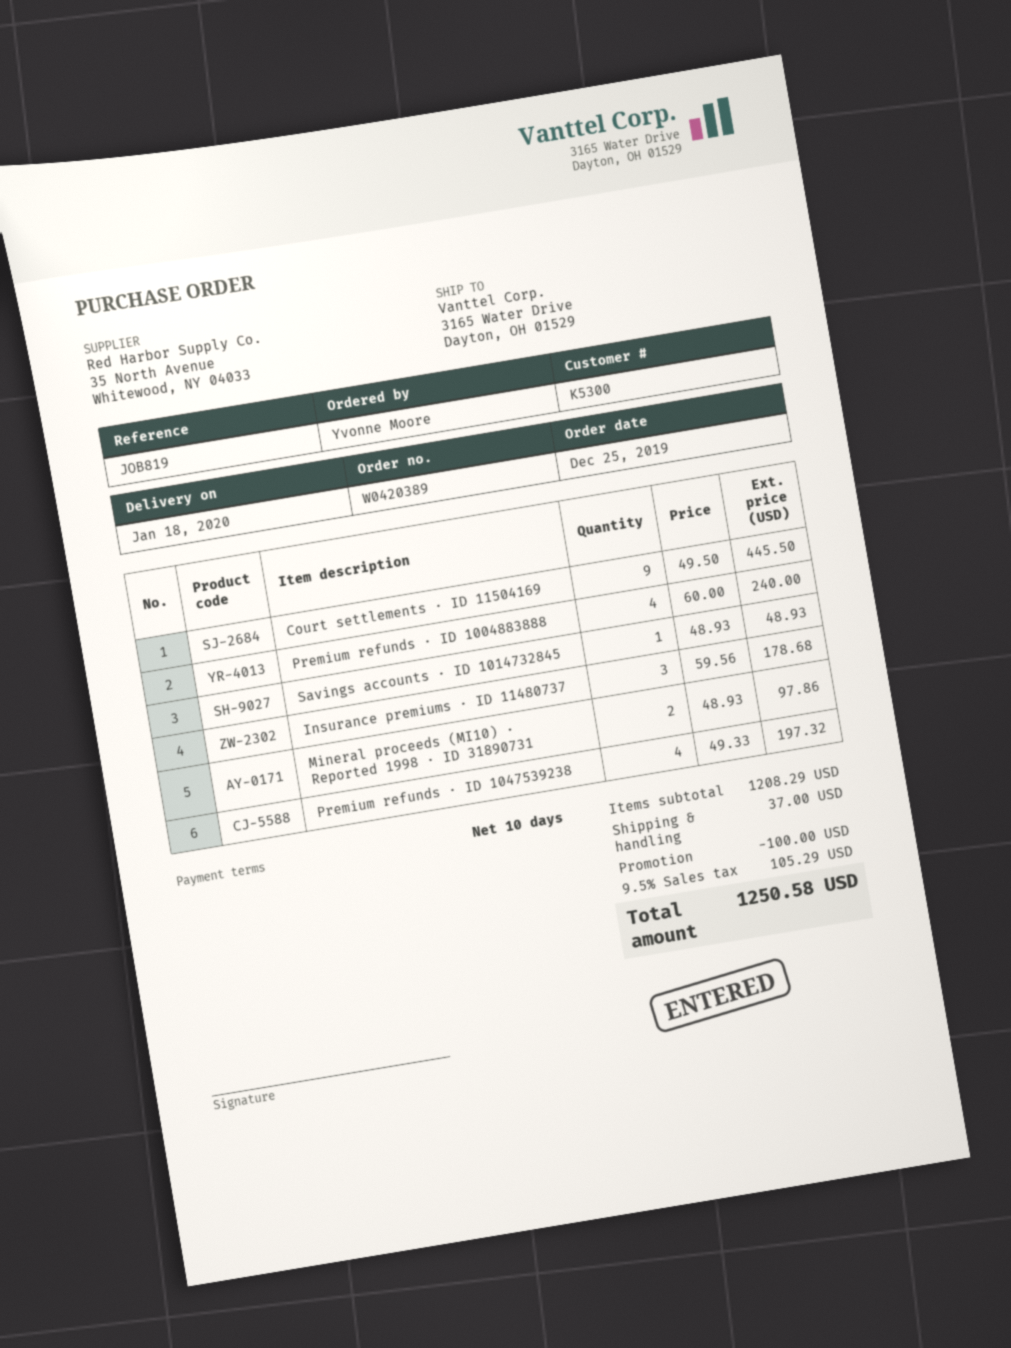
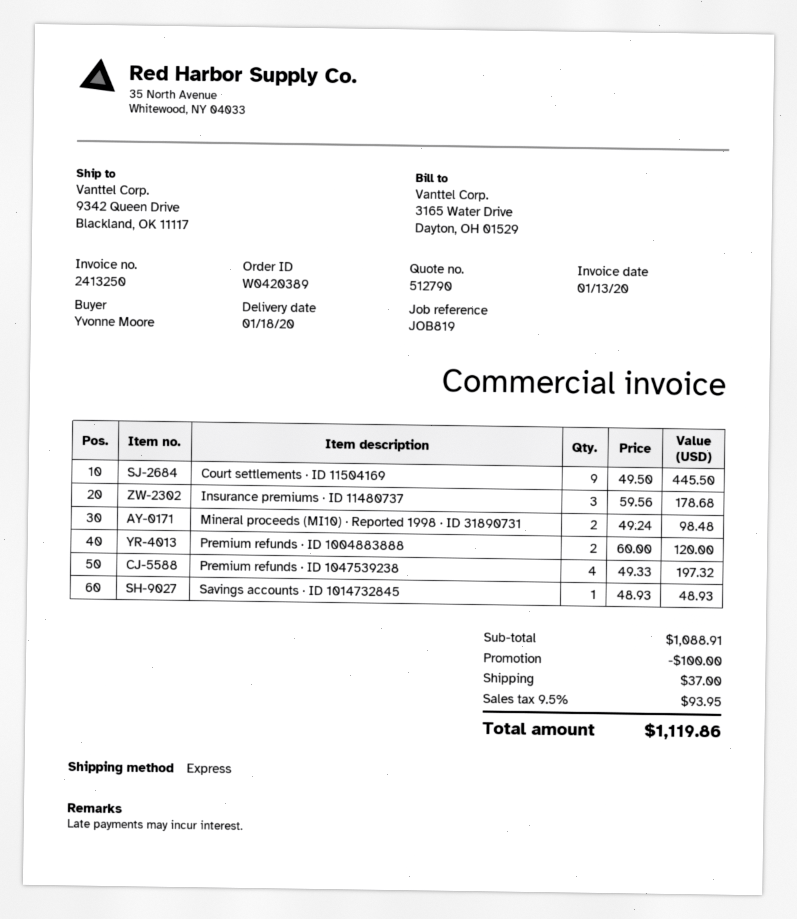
ship to: 3165 Water Drive, Dayton, OH 01529 -> 9342 Queen Drive, Blackland, OK 11117
Premium refunds · ID 1004883888: 4 x 60.00 = 240.00 -> 2 x 60.00 = 120.00
Mineral proceeds (MI10) · Reported 1998 · ID 31890731: 2 x 48.93 = 97.86 -> 2 x 49.24 = 98.48
subtotal: 1208.29 -> 1088.91
tax: 9.5% = 105.29 -> 9.5% = 93.95
total: 1250.58 -> 1119.86

